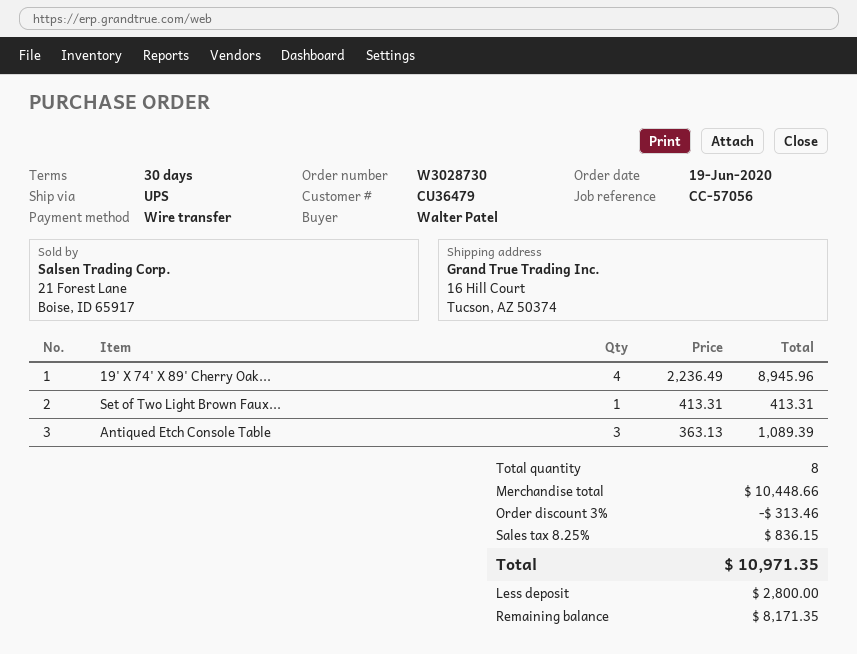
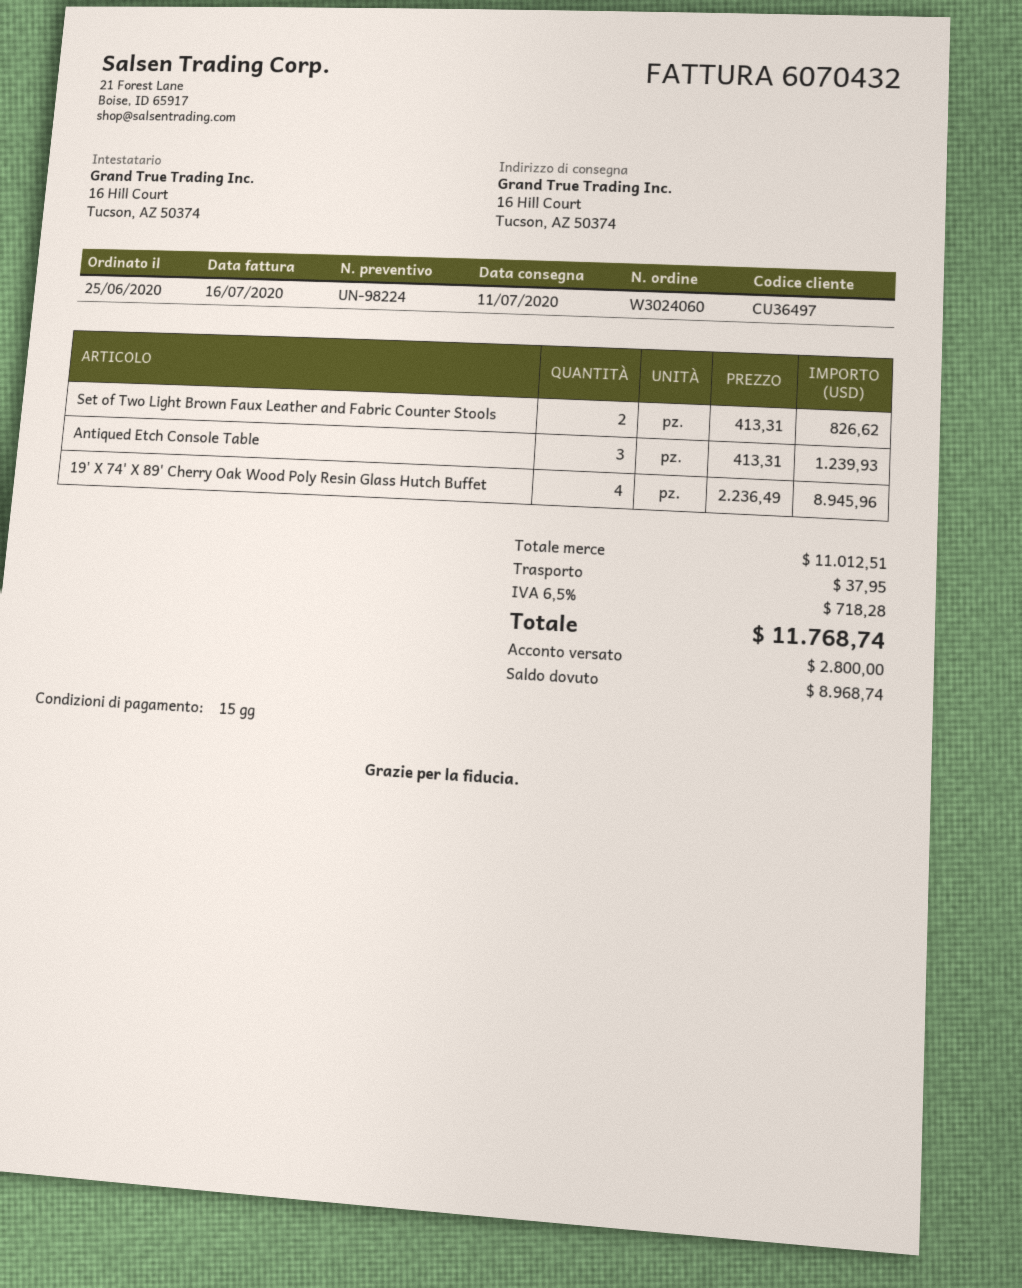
order number: W3028730 -> W3024060
order date: 2020-06-19 -> 2020-06-25
payment terms: 30 days -> 15 days
customer number: CU36479 -> CU36497
Set of Two Light Brown Faux...: 1 x 413.31 = 413.31 -> 2 x 413.31 = 826.62
Antiqued Etch Console Table: 3 x 363.13 = 1089.39 -> 3 x 413.31 = 1239.93
subtotal: 10448.66 -> 11012.51
discount: 3% = 313.46 -> none
shipping: none -> 37.95
tax: 8.25% = 836.15 -> 6.5% = 718.28
total: 10971.35 -> 11768.74
balance: 8171.35 -> 8968.74

